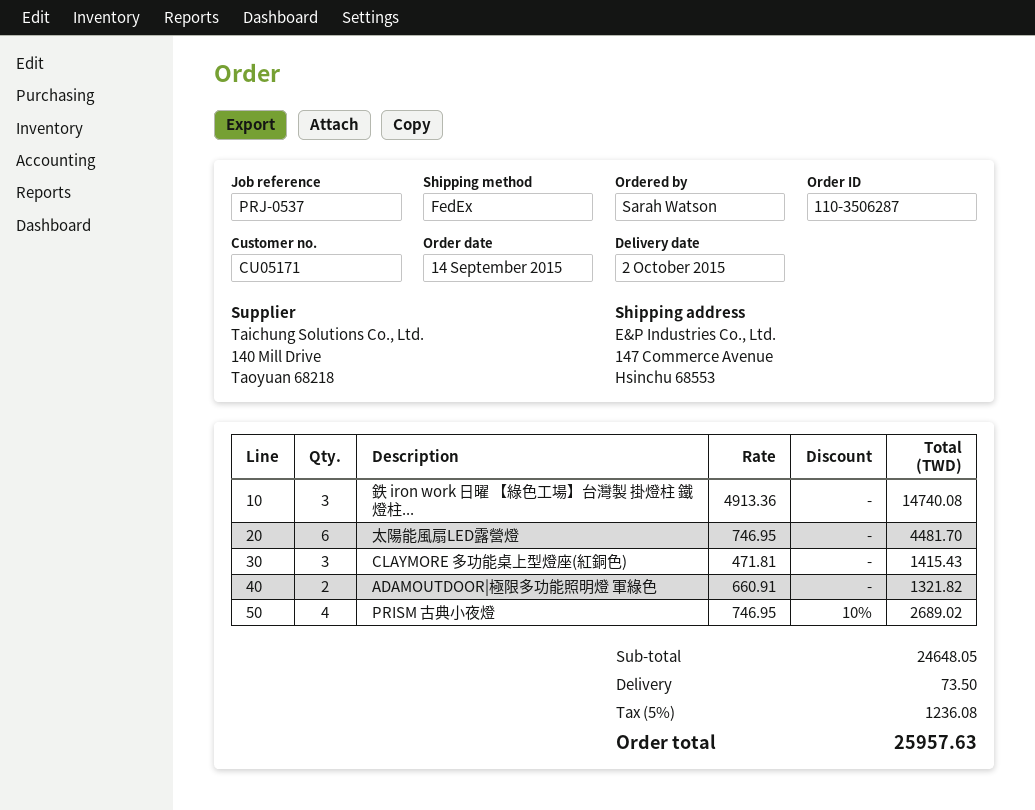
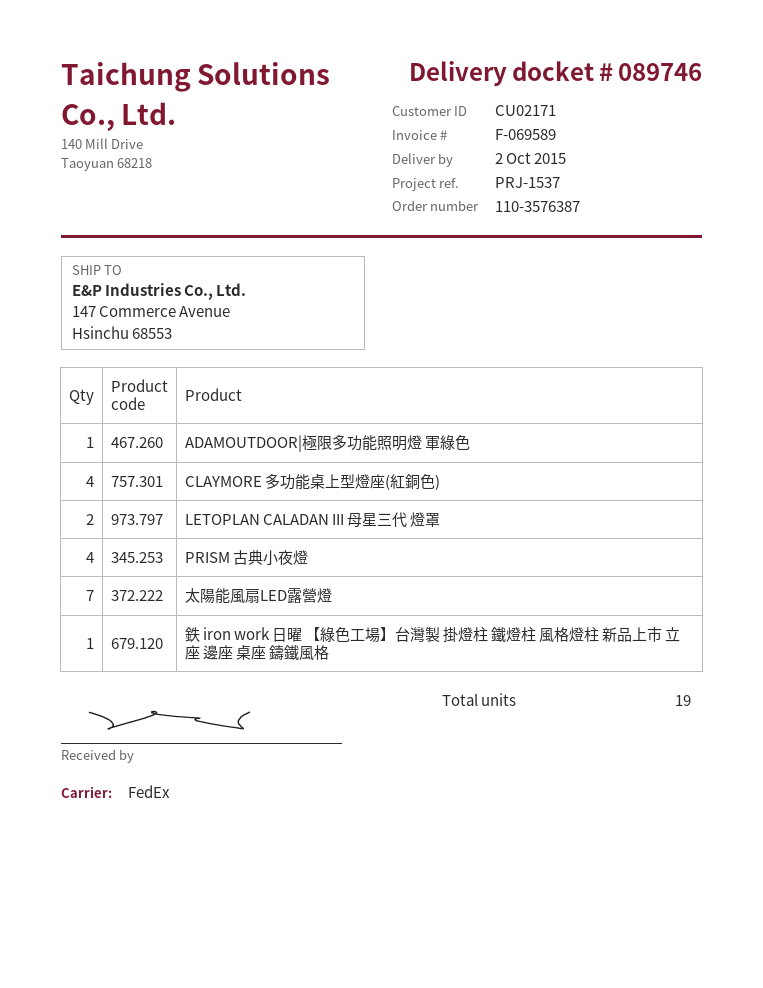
order number: 110-3506287 -> 110-3576387
customer number: CU05171 -> CU02171
reference: PRJ-0537 -> PRJ-1537
鉄 iron work 日曜 【綠色工場】台灣製 掛燈柱 鐵燈柱...: 3 -> 1
太陽能風扇LED露營燈: 6 -> 7
CLAYMORE 多功能桌上型燈座(紅銅色): 3 -> 4
ADAMOUTDOOR|極限多功能照明燈 軍綠色: 2 -> 1
LETOPLAN CALADAN III 母星三代 燈罩: none -> 2

